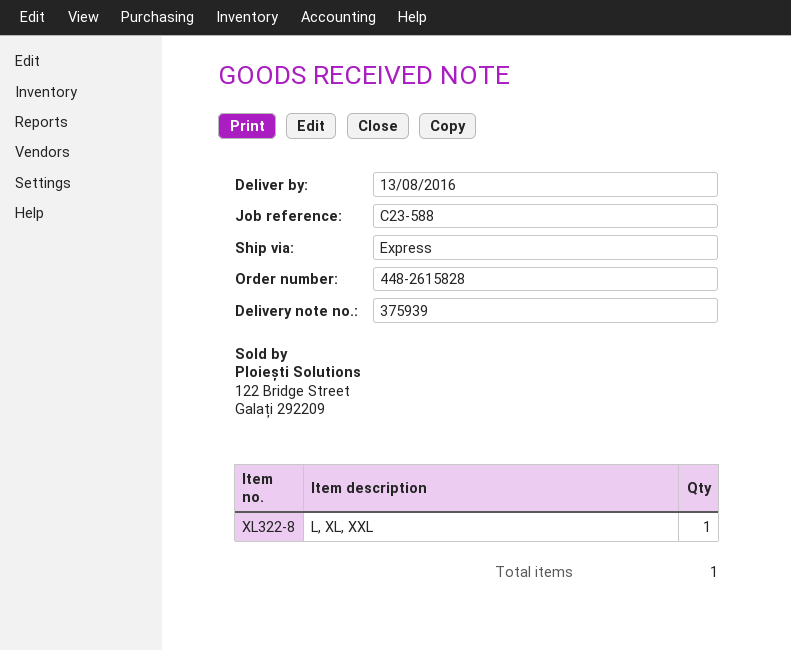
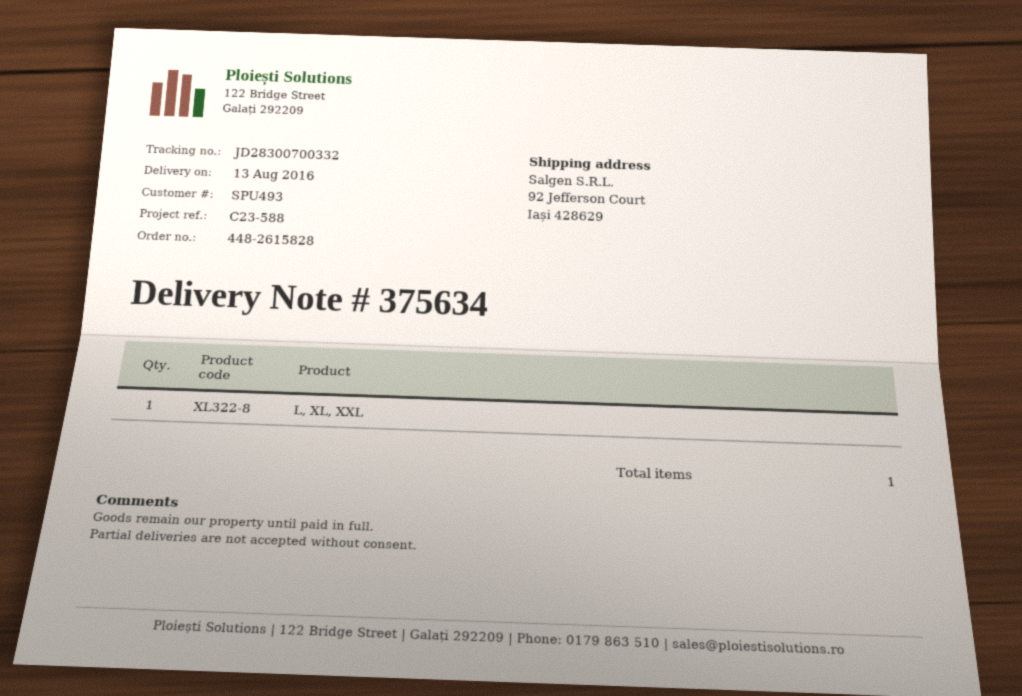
delivery note number: 375939 -> 375634

